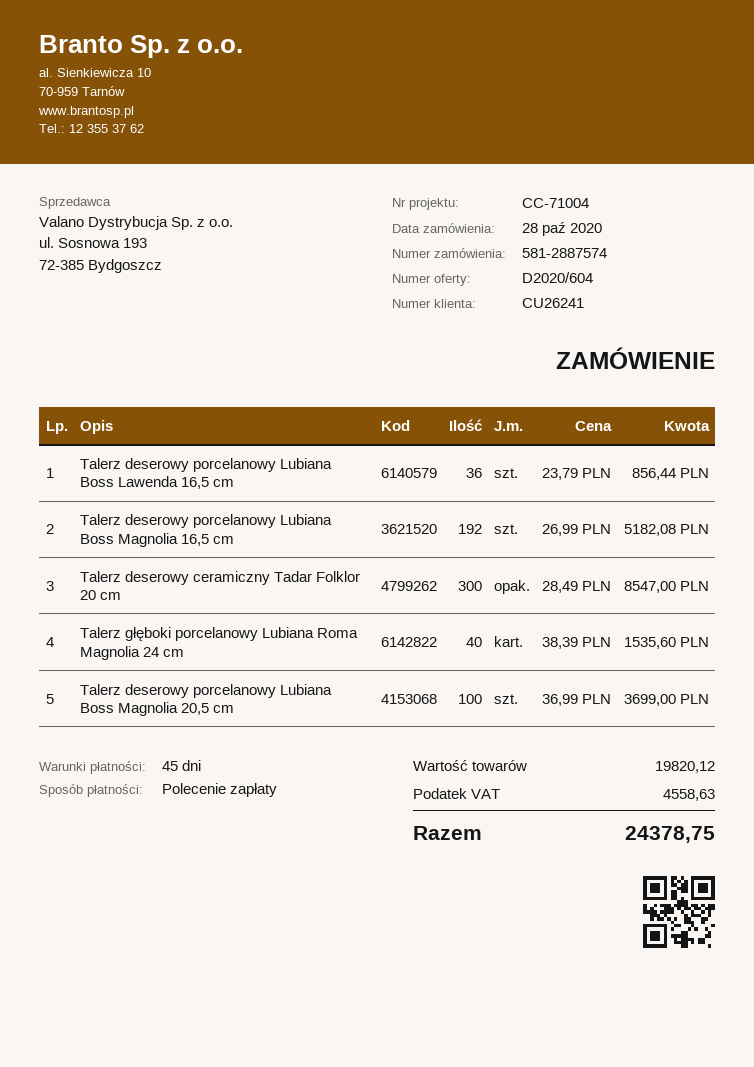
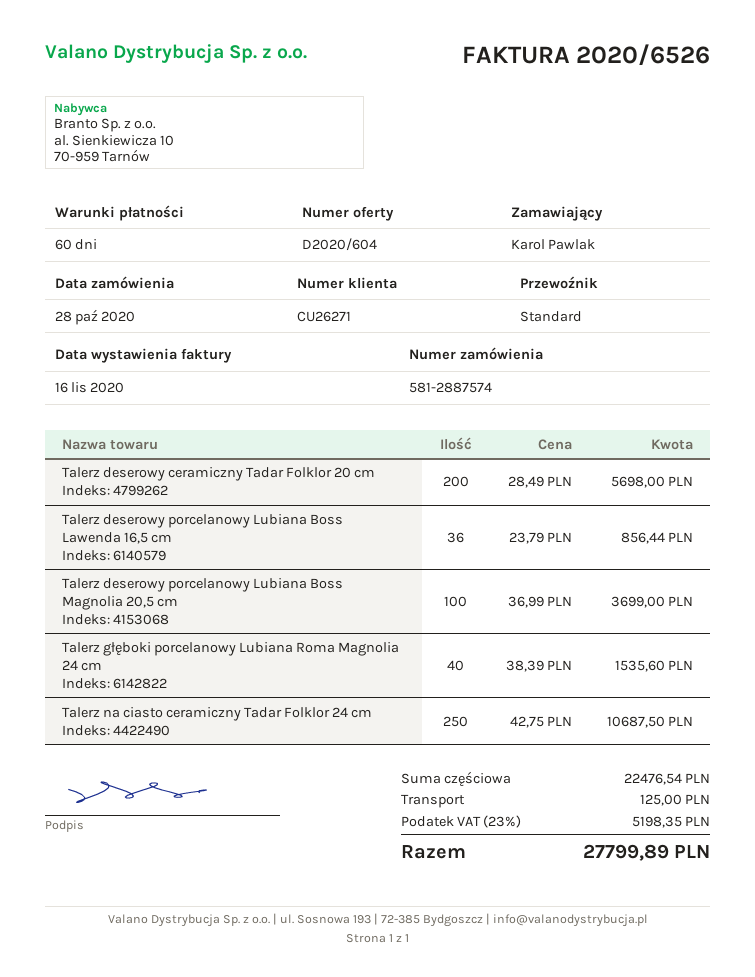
payment terms: 45 days -> 60 days
customer number: CU26241 -> CU26271
Talerz deserowy porcelanowy Lubiana Boss Magnolia 16,5 cm: 192 x 26.99 = 5182.08 -> none
Talerz deserowy ceramiczny Tadar Folklor 20 cm: 300 x 28.49 = 8547.00 -> 200 x 28.49 = 5698.00
Talerz na ciasto ceramiczny Tadar Folklor 24 cm: none -> 250 x 42.75 = 10687.50
subtotal: 19820.12 -> 22476.54
shipping: none -> 125.00
tax: 4558.63 -> 5198.35
total: 24378.75 -> 27799.89

